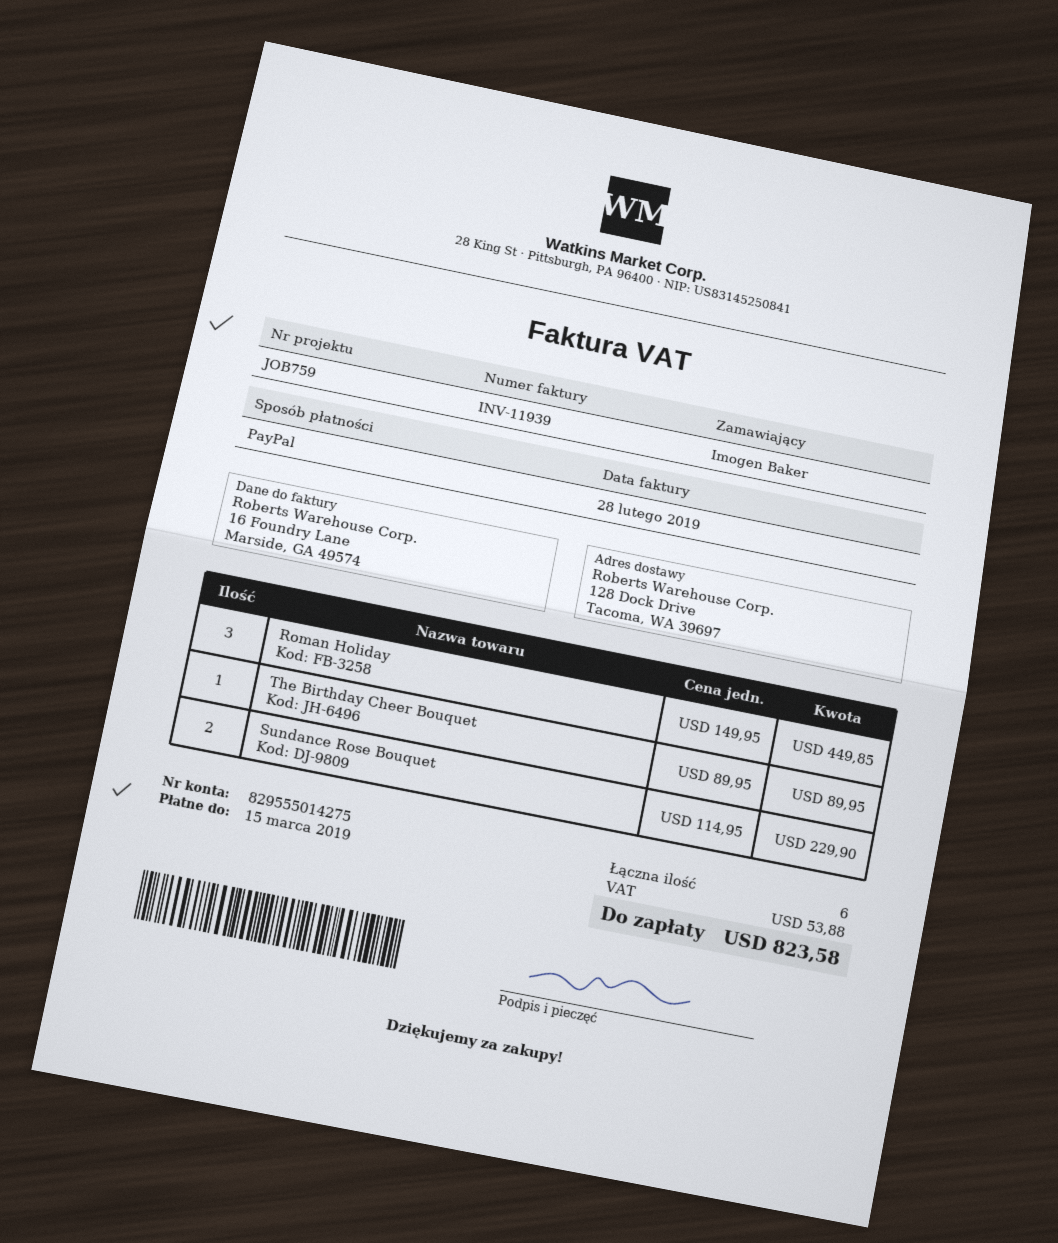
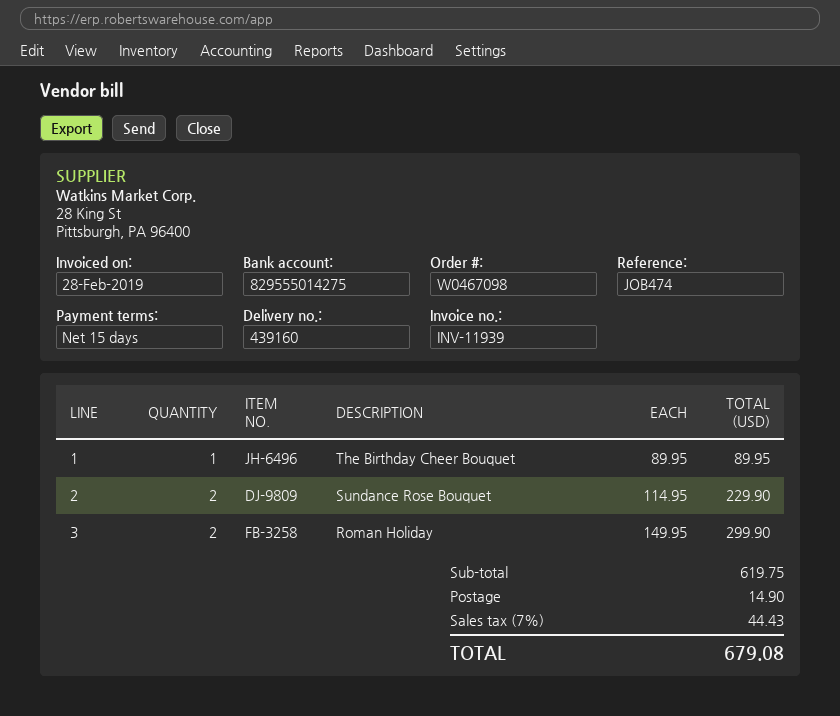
reference: JOB759 -> JOB474
Roman Holiday: 3 x 149.95 = 449.85 -> 2 x 149.95 = 299.90
shipping: none -> 14.90
tax: 53.88 -> 44.43
total: 823.58 -> 679.08

